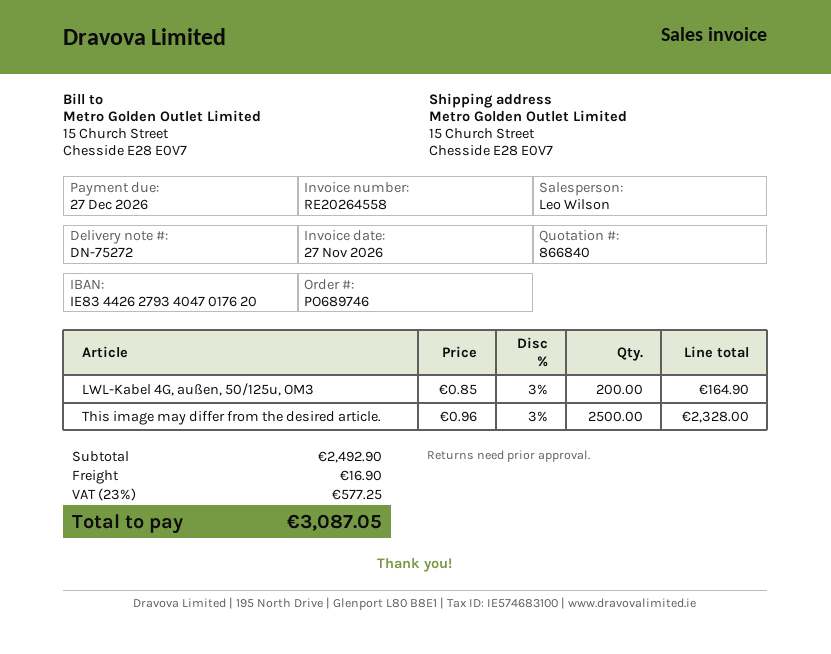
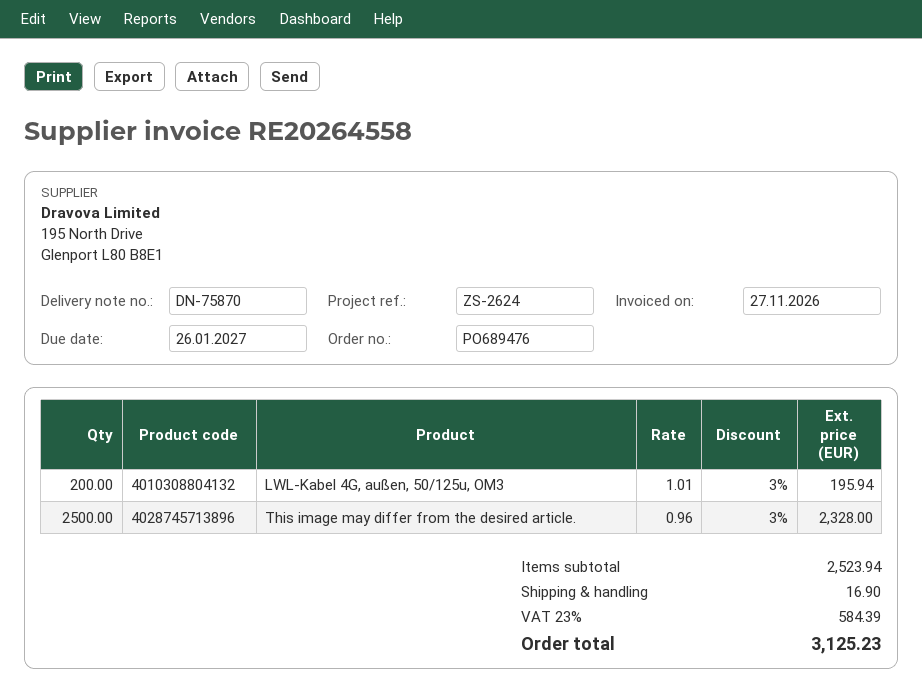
order number: PO689746 -> PO689476
delivery note number: DN-75272 -> DN-75870
due date: 2026-12-27 -> 2027-01-26
LWL-Kabel 4G, außen, 50/125u, OM3: 200 x 0.85 - 3% = 164.90 -> 200 x 1.01 - 3% = 195.94
subtotal: 2492.90 -> 2523.94
tax: 23% = 577.25 -> 23% = 584.39
total: 3087.05 -> 3125.23

